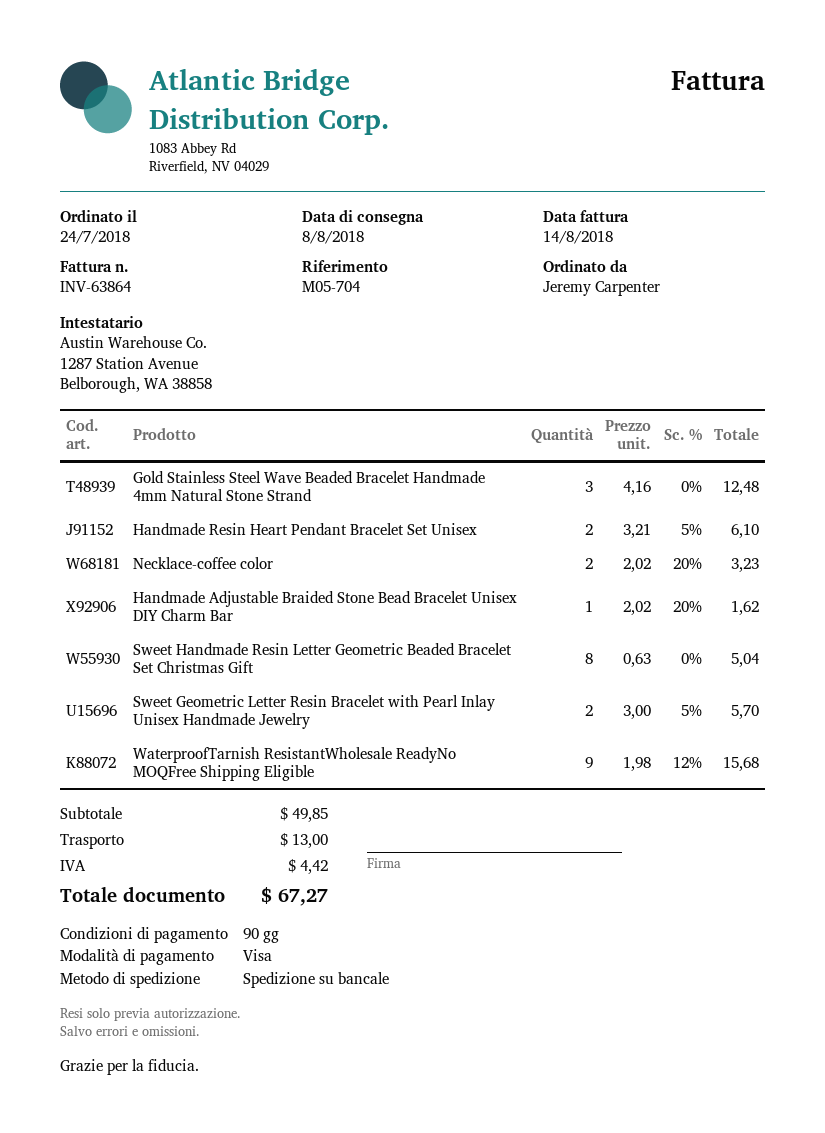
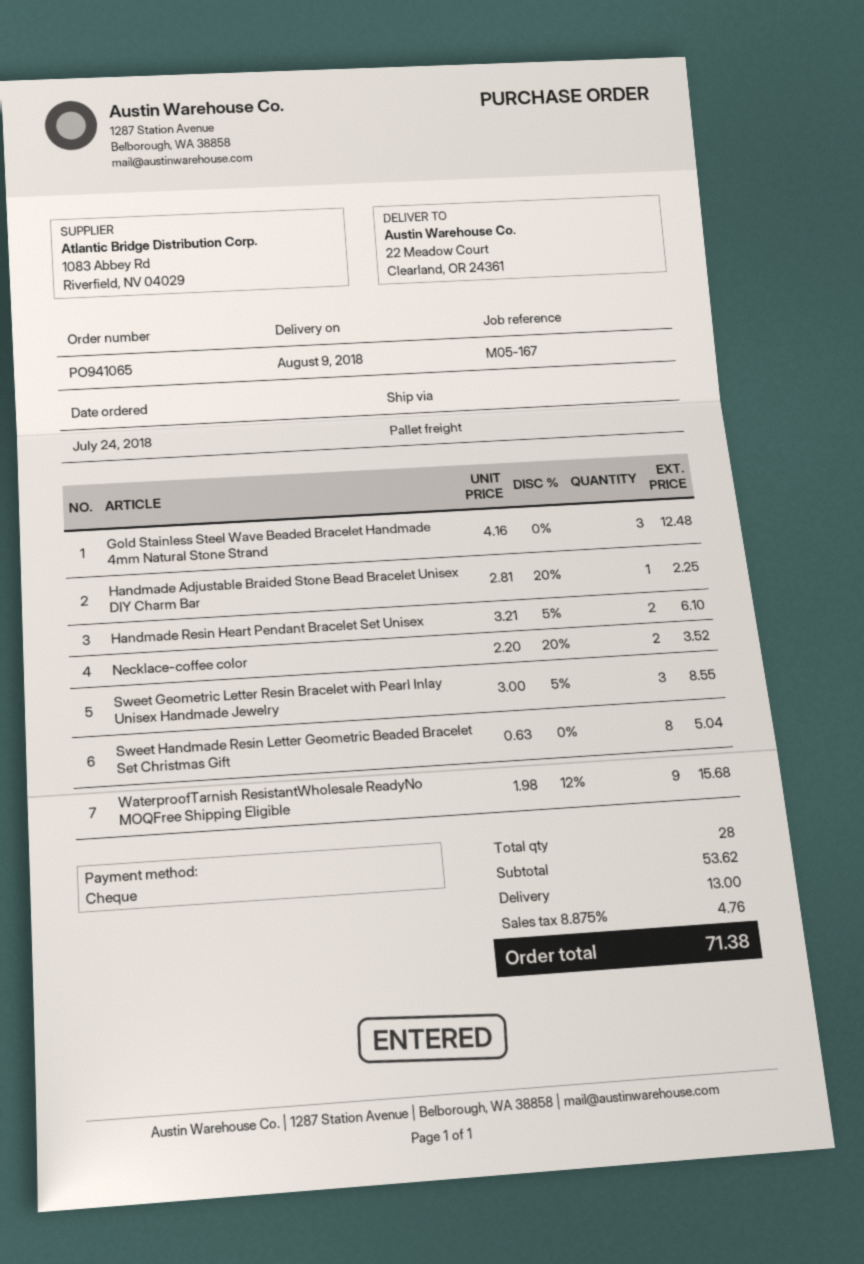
delivery date: 2018-08-08 -> 2018-08-09
reference: M05-704 -> M05-167
payment method: Visa -> cheque
Necklace-coffee color: 2 x 2.02 - 20% = 3.23 -> 2 x 2.20 - 20% = 3.52
Handmade Adjustable Braided Stone Bead Bracelet Unisex DIY Charm Bar: 1 x 2.02 - 20% = 1.62 -> 1 x 2.81 - 20% = 2.25
Sweet Geometric Letter Resin Bracelet with Pearl Inlay Unisex Handmade Jewelry: 2 x 3.00 - 5% = 5.70 -> 3 x 3.00 - 5% = 8.55
subtotal: 49.85 -> 53.62
tax: 4.42 -> 4.76
total: 67.27 -> 71.38

